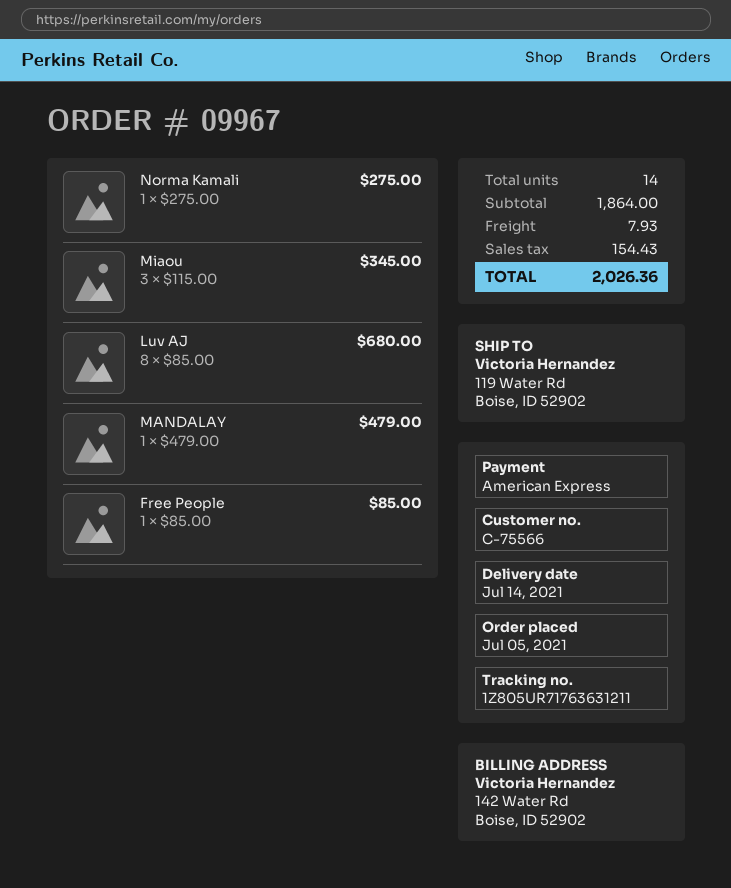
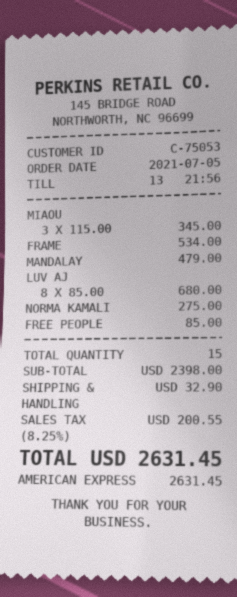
customer number: C-75566 -> C-75053
FRAME: none -> 1 x 534.00 = 534.00
total quantity: 14 -> 15
subtotal: 1864.00 -> 2398.00
shipping: 7.93 -> 32.90
tax: 154.43 -> 200.55
total: 2026.36 -> 2631.45

